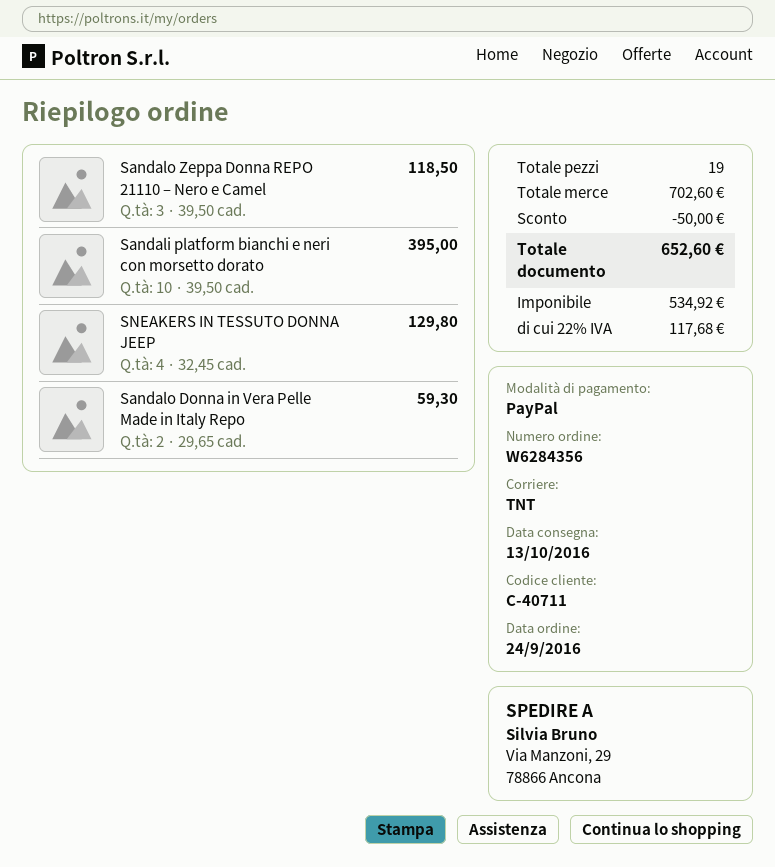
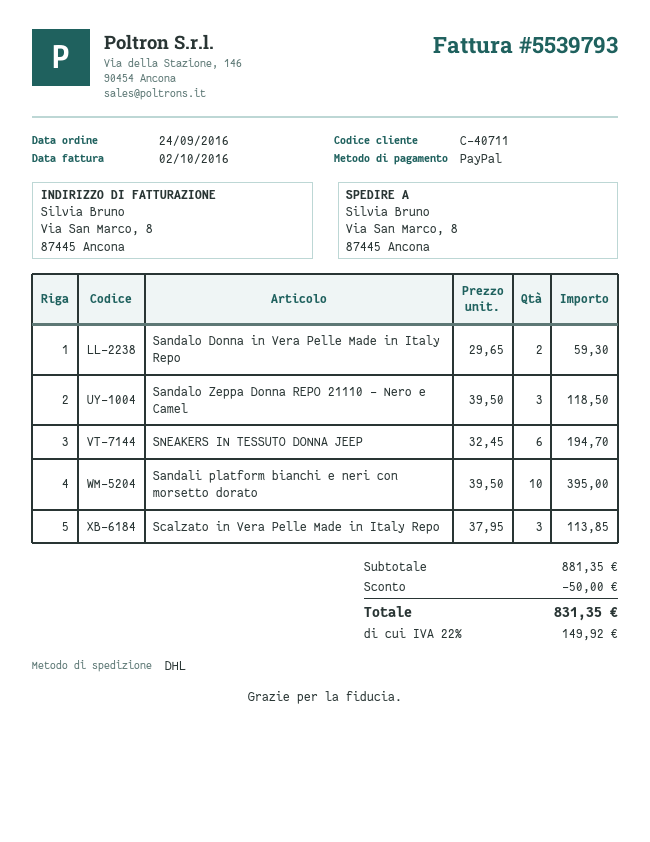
shipping method: TNT -> DHL
ship to: Via Manzoni, 29, 78866 Ancona -> Via San Marco, 8, 87445 Ancona
SNEAKERS IN TESSUTO DONNA JEEP: 4 x 32.45 = 129.80 -> 6 x 32.45 = 194.70
Scalzato in Vera Pelle Made in Italy Repo: none -> 3 x 37.95 = 113.85
subtotal: 702.60 -> 881.35
tax: 22% = 117.68 -> 22% = 149.92
total: 652.60 -> 831.35

